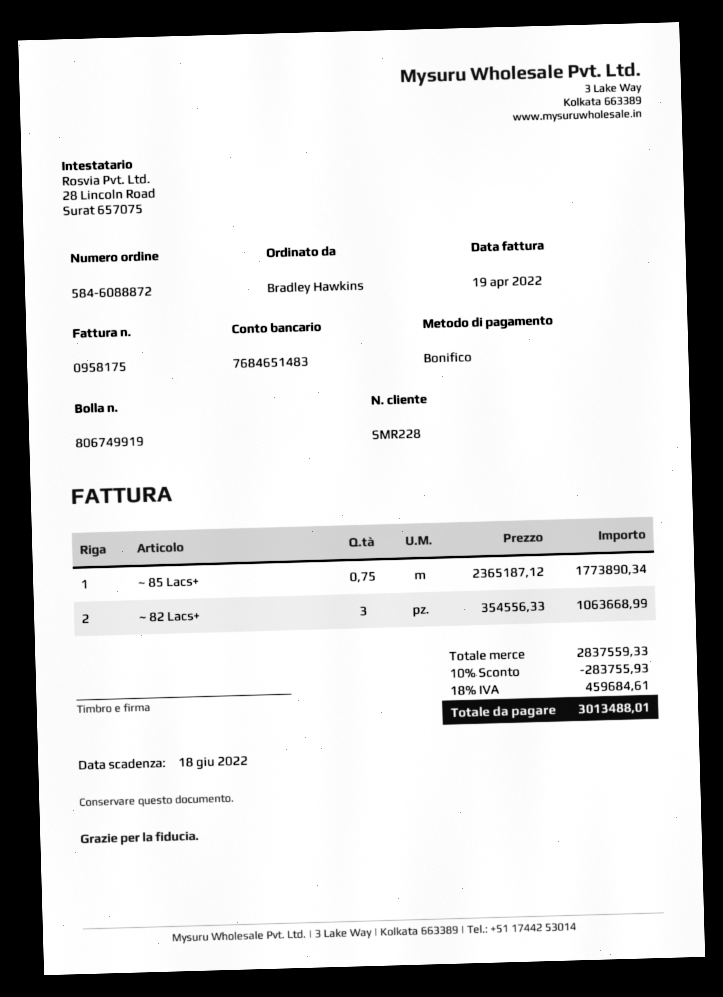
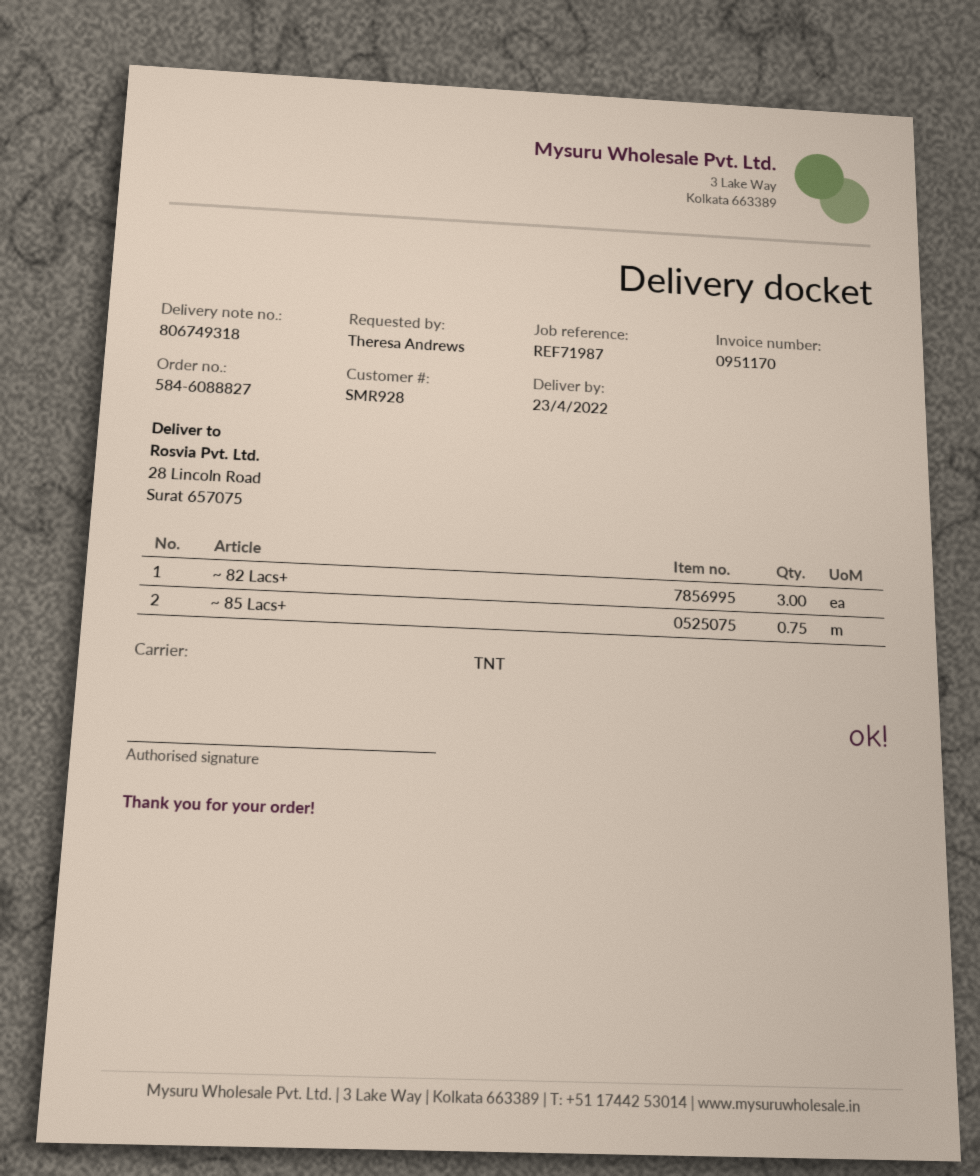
order number: 584-6088872 -> 584-6088827
delivery note number: 806749919 -> 806749318
invoice number: 0958175 -> 0951170
customer number: SMR228 -> SMR928
ordered by: Bradley Hawkins -> Theresa Andrews

